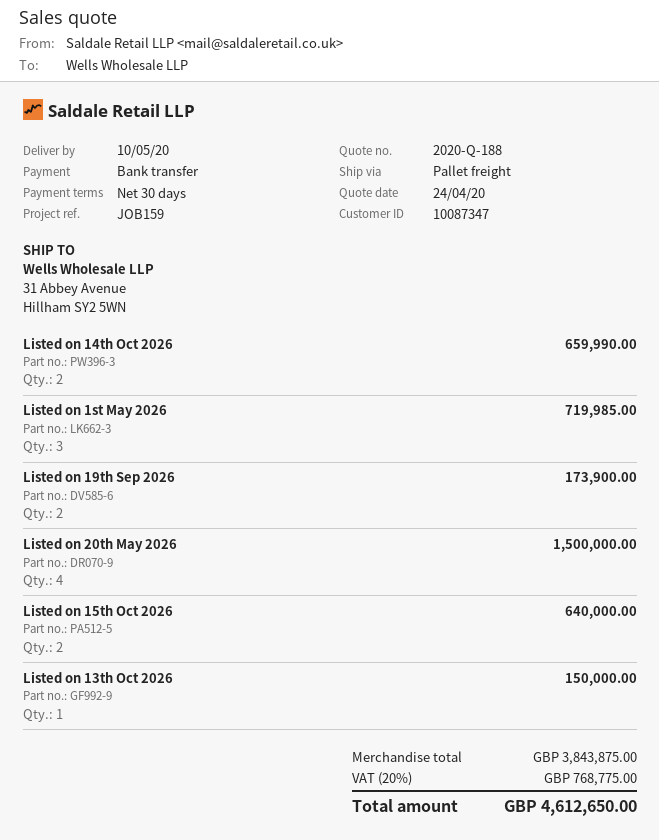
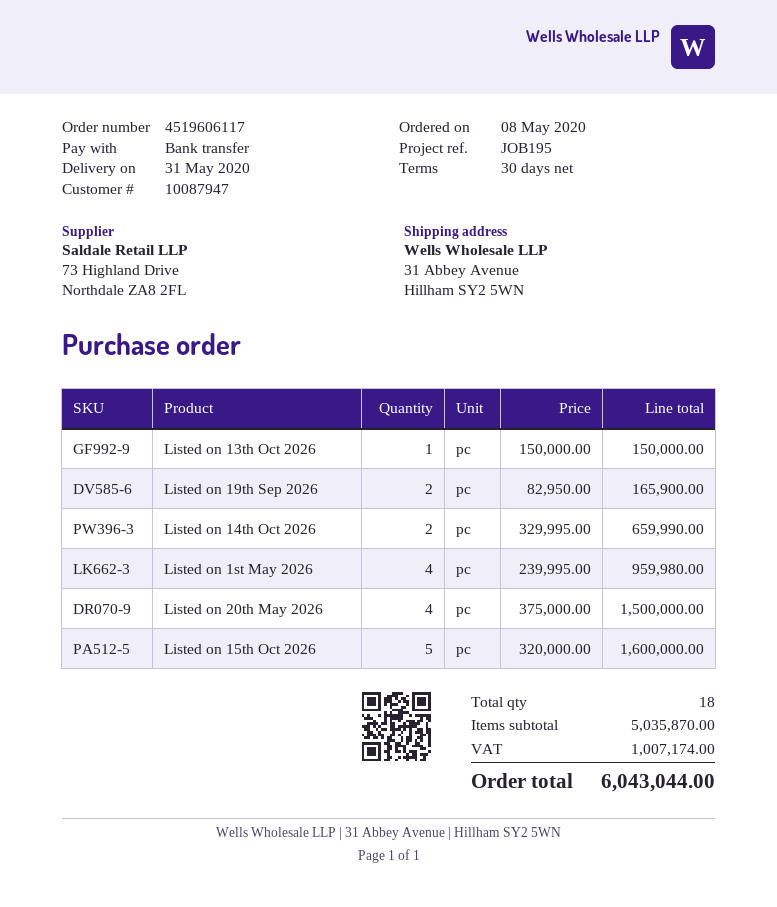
delivery date: 2020-05-10 -> 2020-05-31
customer number: 10087347 -> 10087947
reference: JOB159 -> JOB195
Listed on 1st May 2026: 3 for 719985.00 -> 4 for 959980.00
Listed on 19th Sep 2026: 2 for 173900.00 -> 2 for 165900.00
Listed on 15th Oct 2026: 2 for 640000.00 -> 5 for 1600000.00
subtotal: 3843875.00 -> 5035870.00
tax: 768775.00 -> 1007174.00
total: 4612650.00 -> 6043044.00

